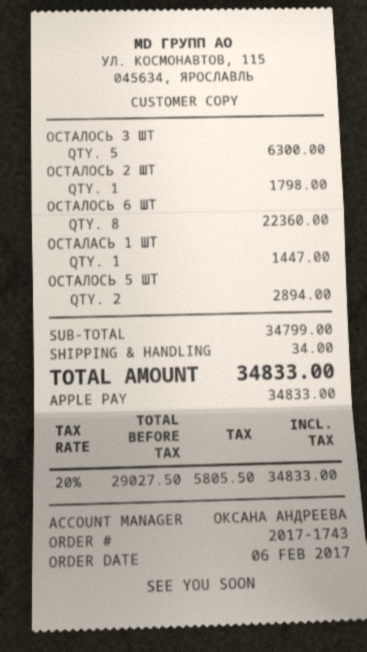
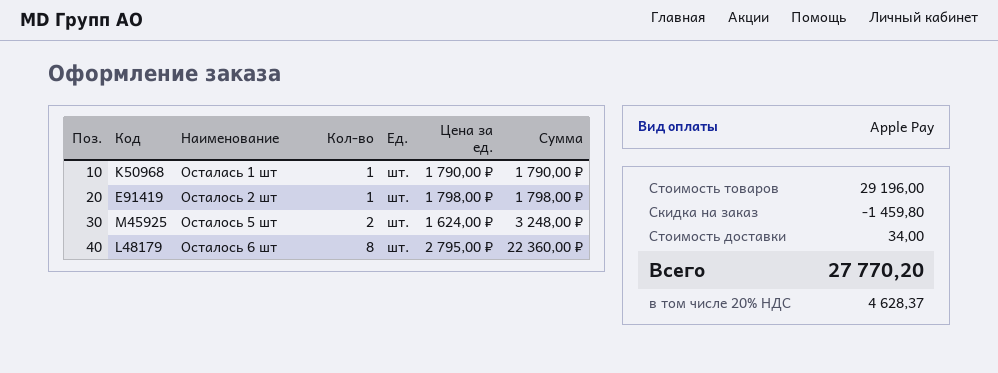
ОСТАЛОСЬ 3 ШТ: 5 for 6300.00 -> none
ОСТАЛАСЬ 1 ШТ: 1 for 1447.00 -> 1 for 1790.00
ОСТАЛОСЬ 5 ШТ: 2 for 2894.00 -> 2 for 3248.00
subtotal: 34799.00 -> 29196.00
discount: none -> 1459.80
tax: 20% = 5805.50 -> 20% = 4628.37
total: 34833.00 -> 27770.20

